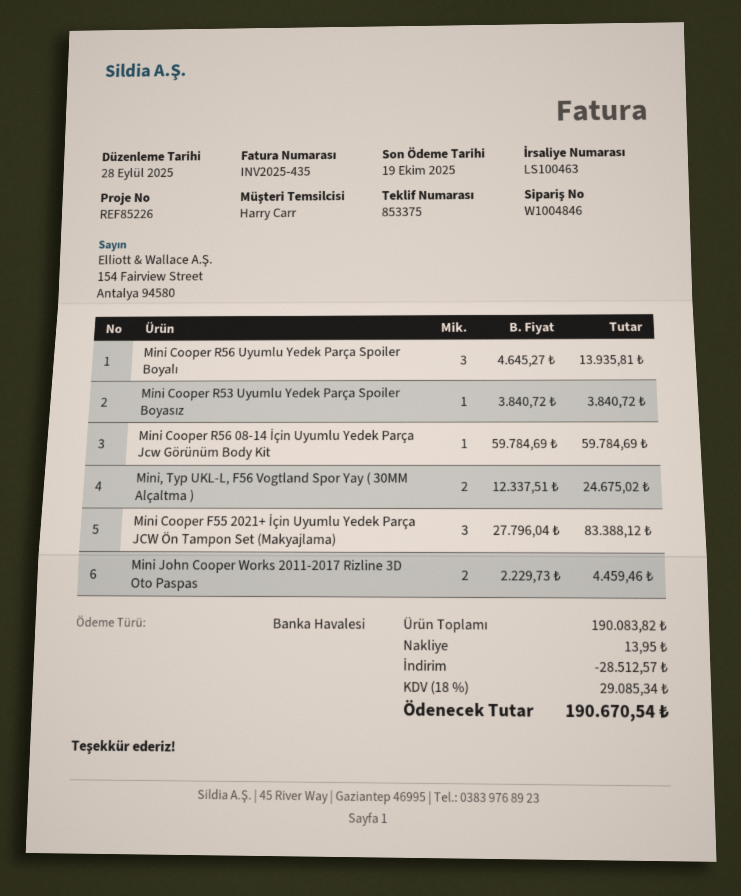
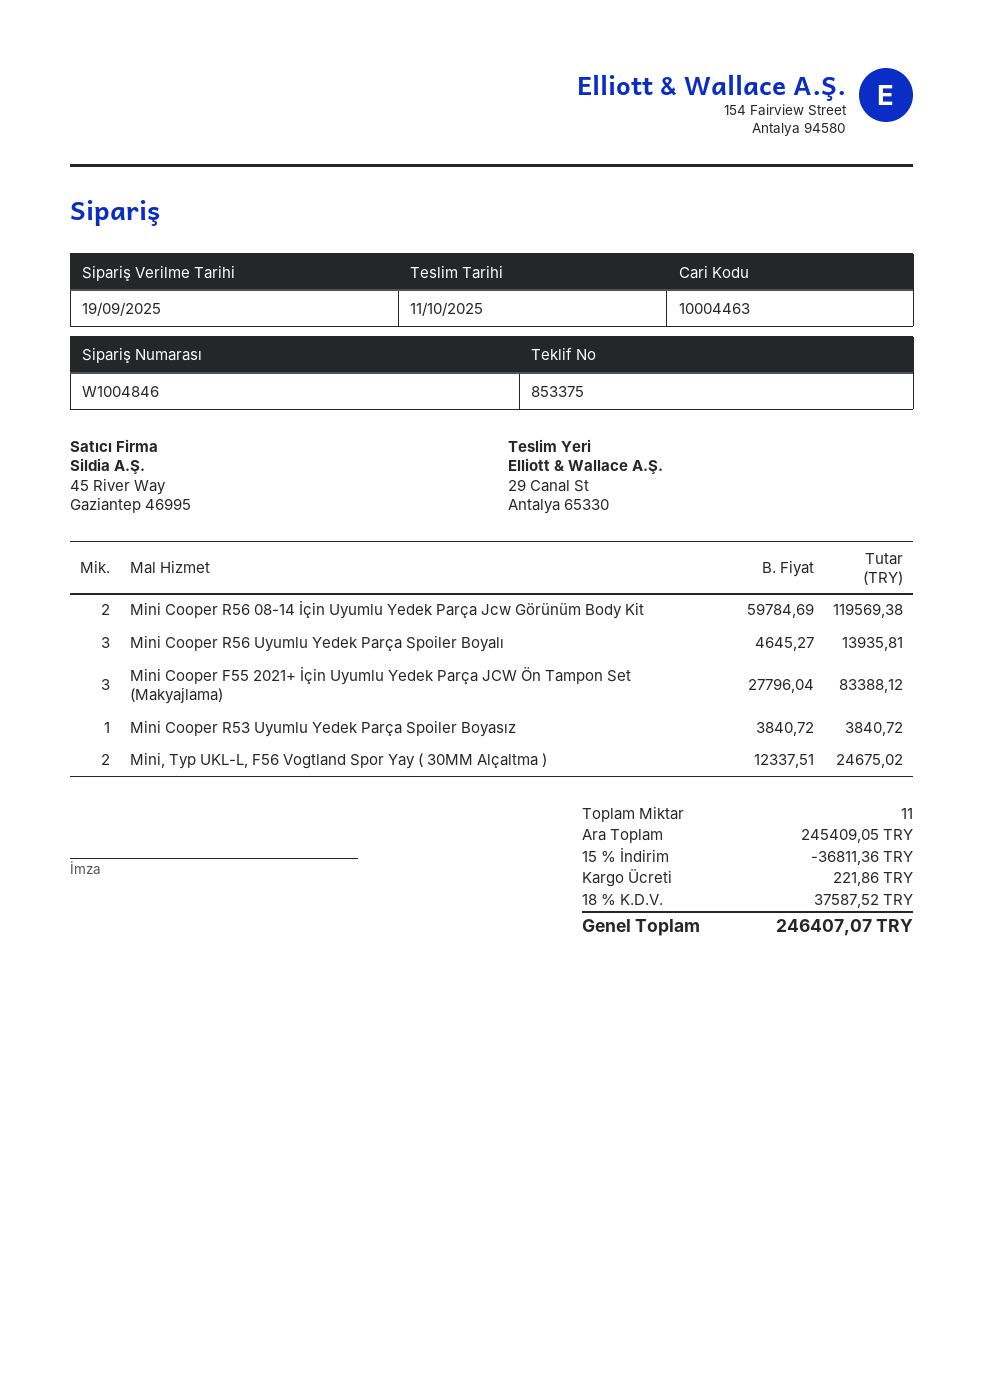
Mini Cooper R56 08-14 İçin Uyumlu Yedek Parça Jcw Görünüm Body Kit: 1 x 59784.69 = 59784.69 -> 2 x 59784.69 = 119569.38
Mini John Cooper Works 2011-2017 Rizline 3D Oto Paspas: 2 x 2229.73 = 4459.46 -> none
subtotal: 190083.82 -> 245409.05
discount: 28512.57 -> 36811.36
shipping: 13.95 -> 221.86
tax: 18% = 29085.34 -> 18% = 37587.52
total: 190670.54 -> 246407.07

